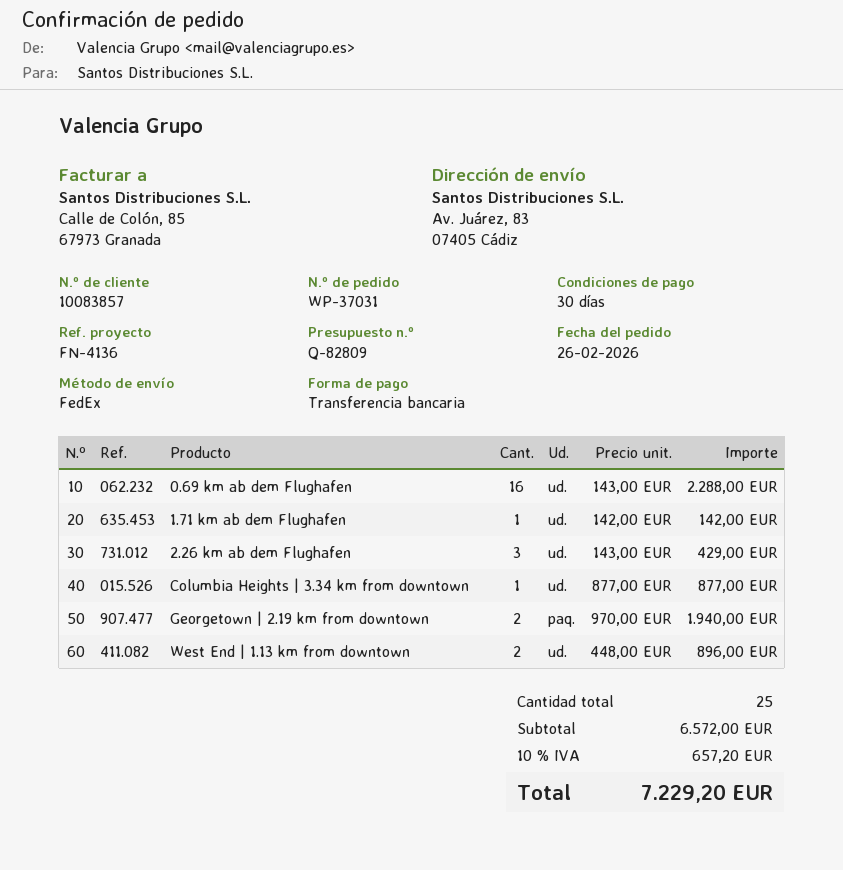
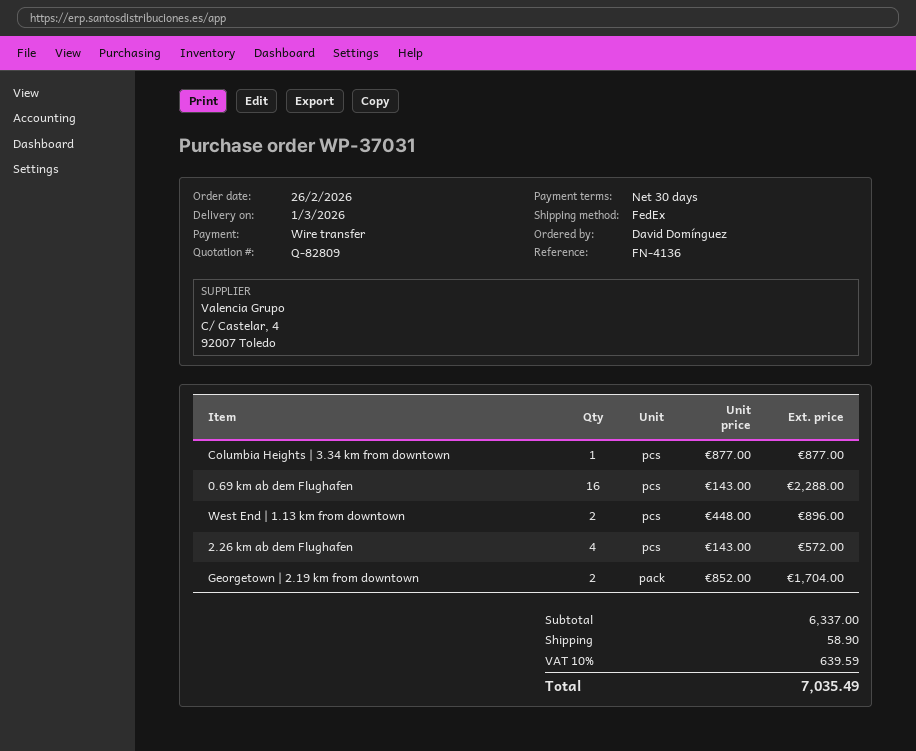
1.71 km ab dem Flughafen: 1 x 142.00 = 142.00 -> none
2.26 km ab dem Flughafen: 3 x 143.00 = 429.00 -> 4 x 143.00 = 572.00
Georgetown | 2.19 km from downtown: 2 x 970.00 = 1940.00 -> 2 x 852.00 = 1704.00
subtotal: 6572.00 -> 6337.00
shipping: none -> 58.90
tax: 10% = 657.20 -> 10% = 639.59
total: 7229.20 -> 7035.49

